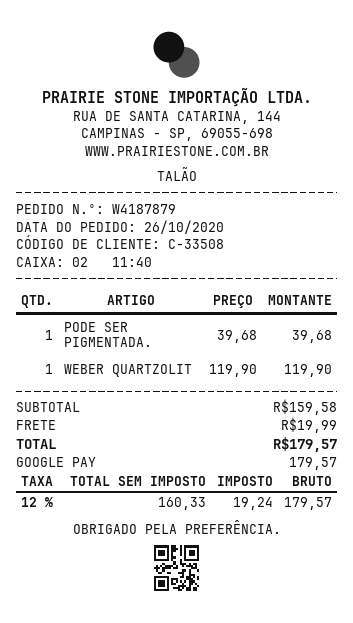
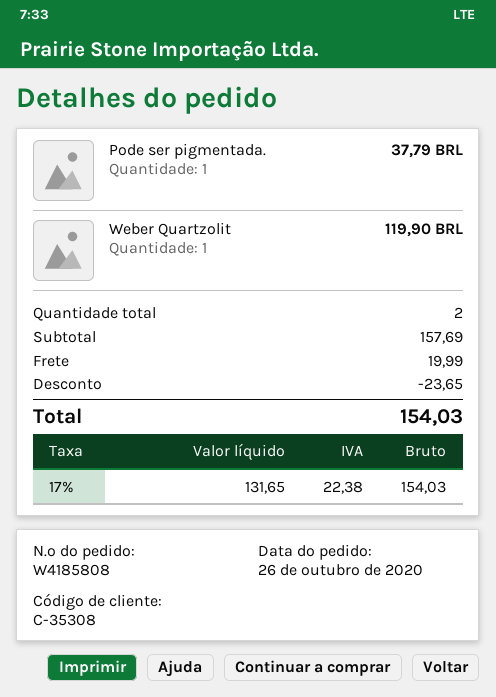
order number: W4187879 -> W4185808
customer number: C-33508 -> C-35308
PODE SER PIGMENTADA.: 1 for 39.68 -> 1 for 37.79
subtotal: 159.58 -> 157.69
discount: none -> 23.65
net: 160.33 -> 131.65
tax: 12% = 19.24 -> 17% = 22.38
total: 179.57 -> 154.03

